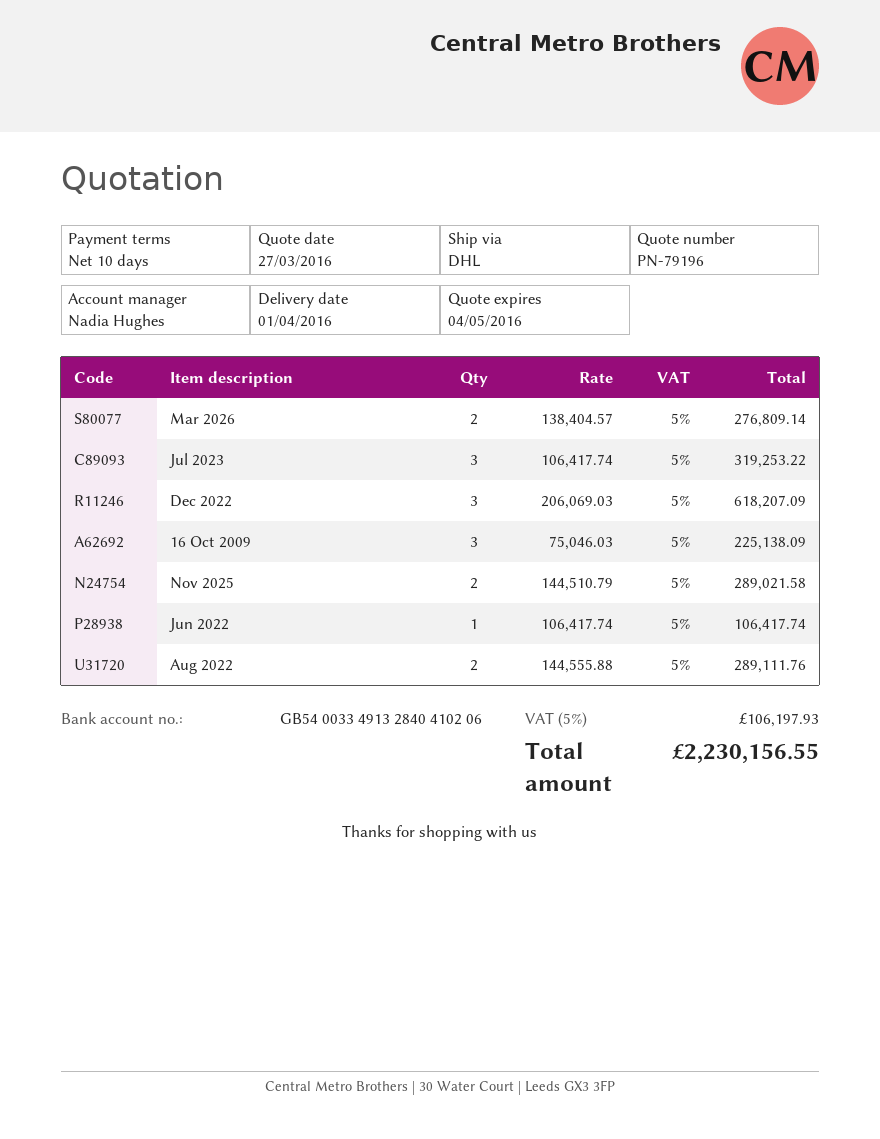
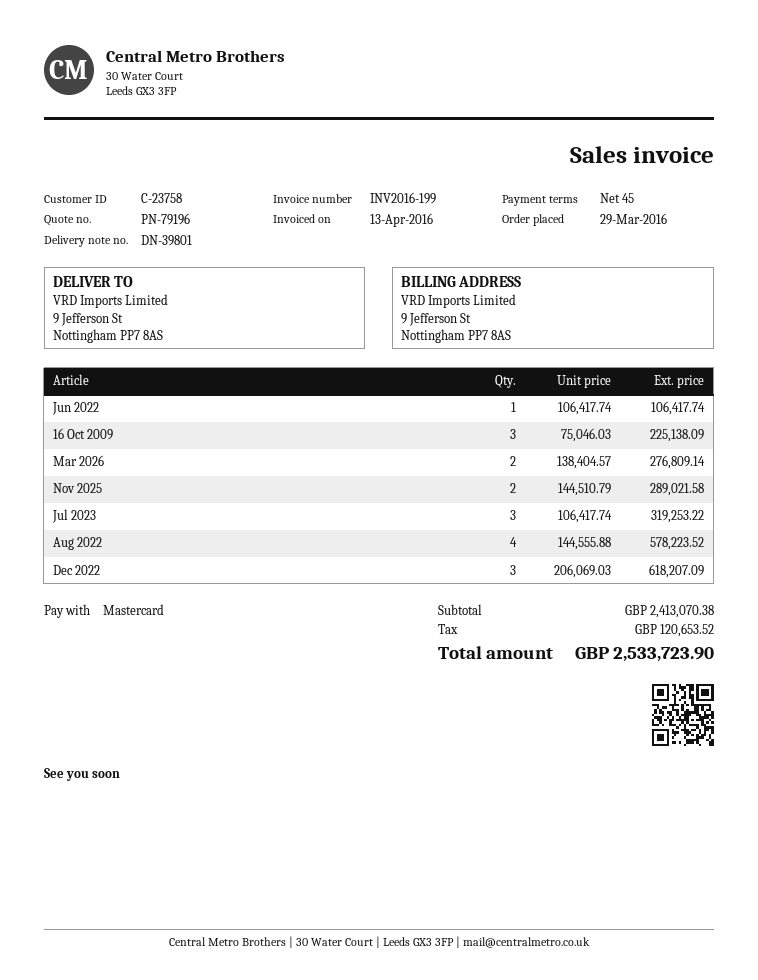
payment terms: 10 days -> 45 days
Aug 2022: 2 x 144555.88 = 289111.76 -> 4 x 144555.88 = 578223.52
tax: 106197.93 -> 120653.52
total: 2230156.55 -> 2533723.90

